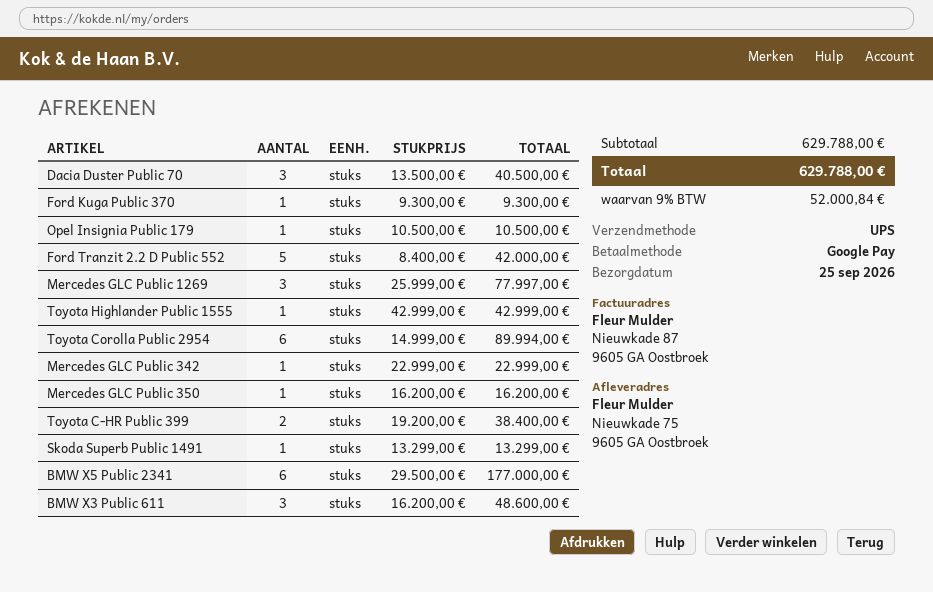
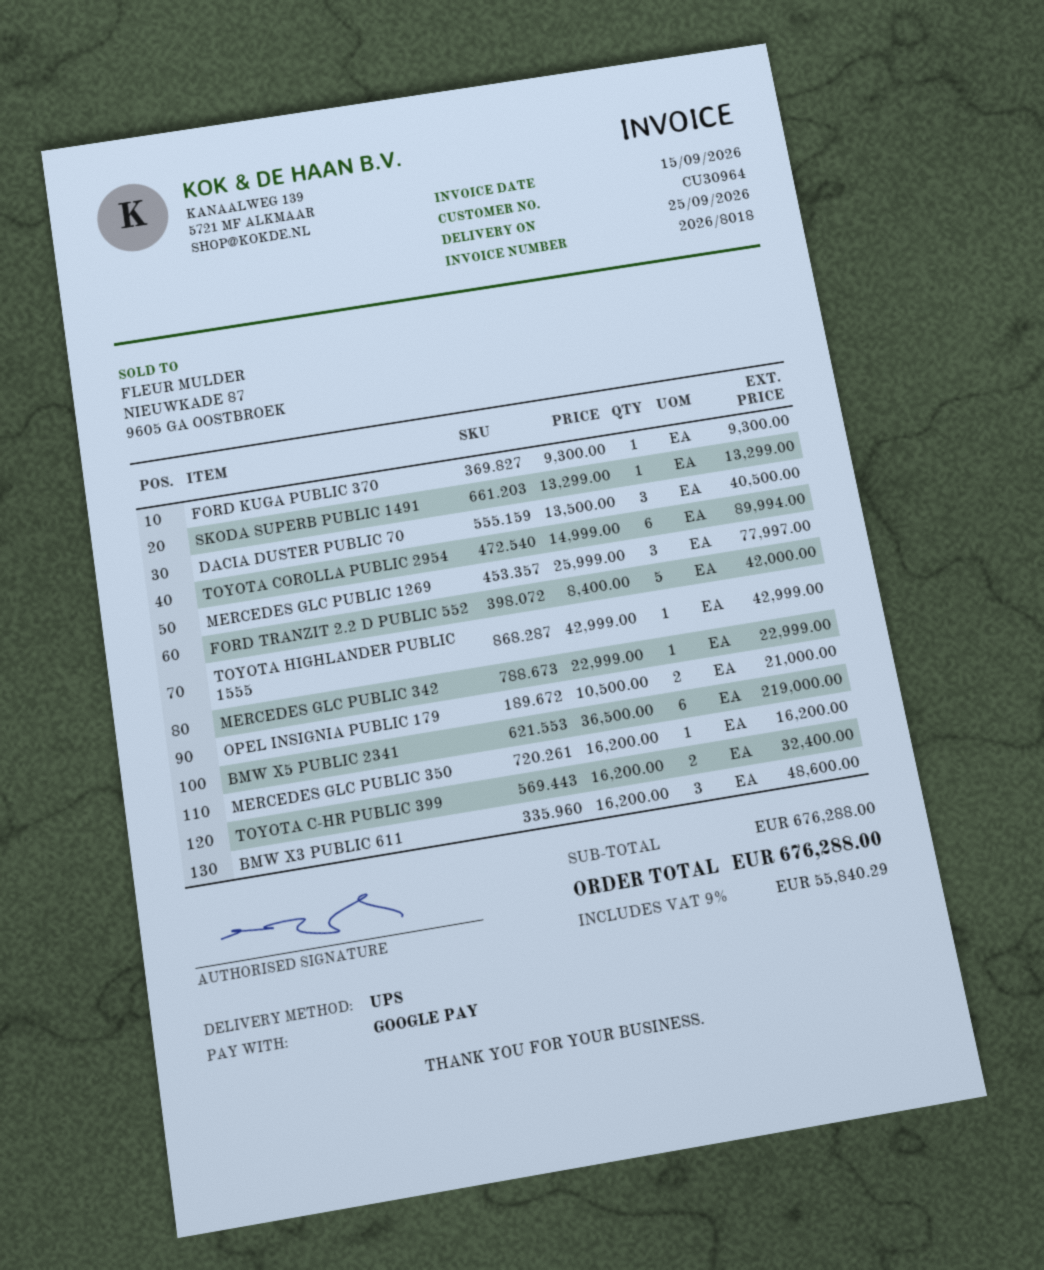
Opel Insignia Public 179: 1 x 10500.00 = 10500.00 -> 2 x 10500.00 = 21000.00
Toyota C-HR Public 399: 2 x 19200.00 = 38400.00 -> 2 x 16200.00 = 32400.00
BMW X5 Public 2341: 6 x 29500.00 = 177000.00 -> 6 x 36500.00 = 219000.00
subtotal: 629788.00 -> 676288.00
tax: 9% = 52000.84 -> 9% = 55840.29
total: 629788.00 -> 676288.00

